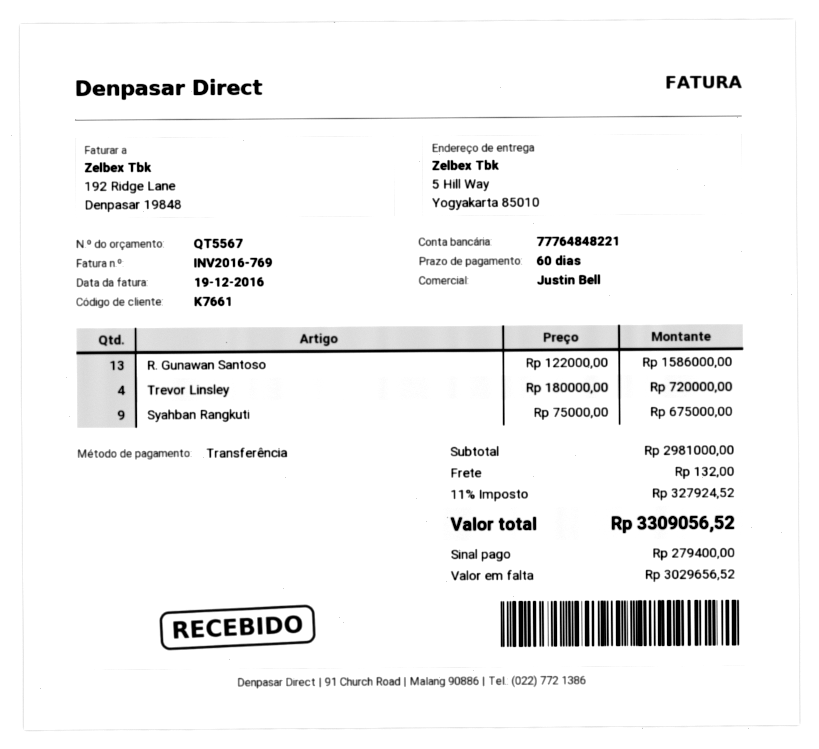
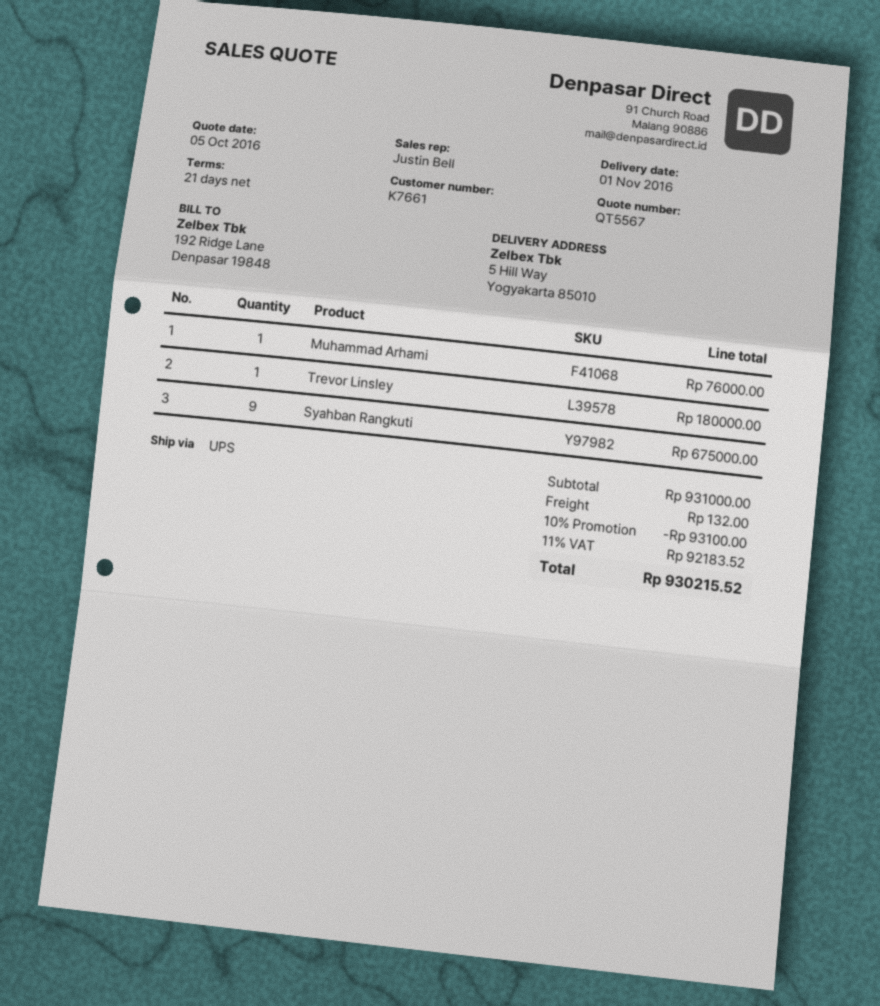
payment terms: 60 days -> 21 days
R. Gunawan Santoso: 13 for 1586000.00 -> none
Trevor Linsley: 4 for 720000.00 -> 1 for 180000.00
Muhammad Arhami: none -> 1 for 76000.00
subtotal: 2981000.00 -> 931000.00
discount: none -> 10% = 93100.00
tax: 11% = 327924.52 -> 11% = 92183.52
total: 3309056.52 -> 930215.52

